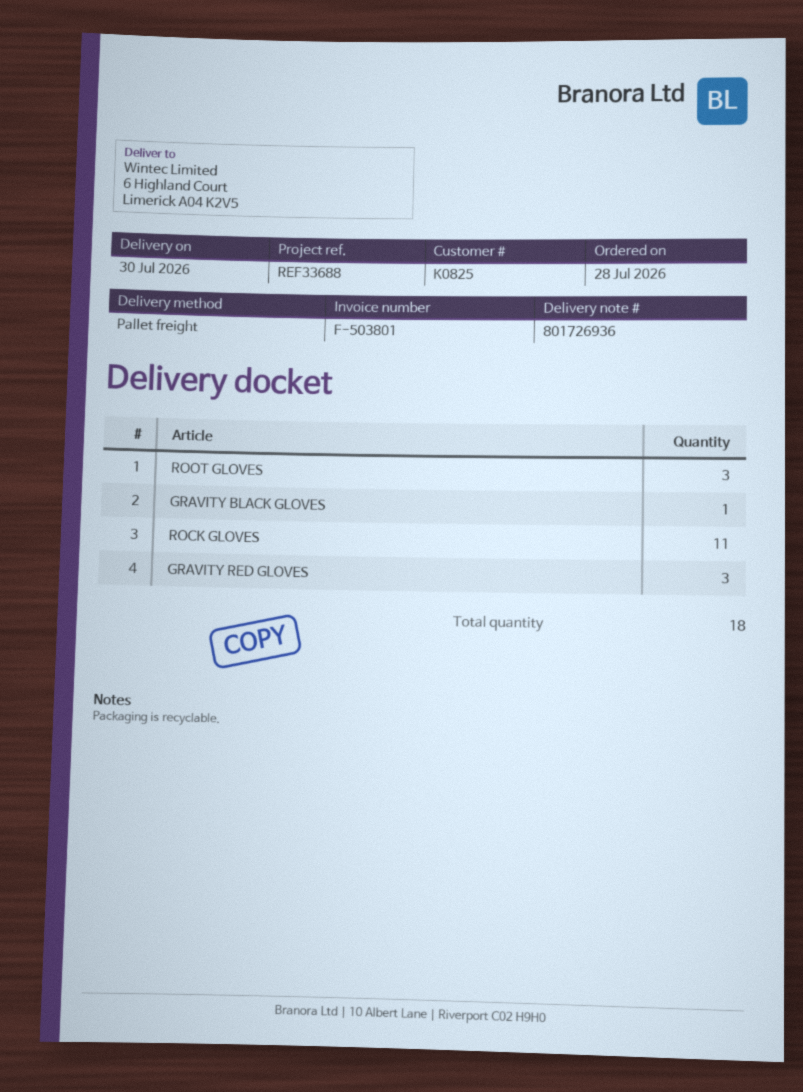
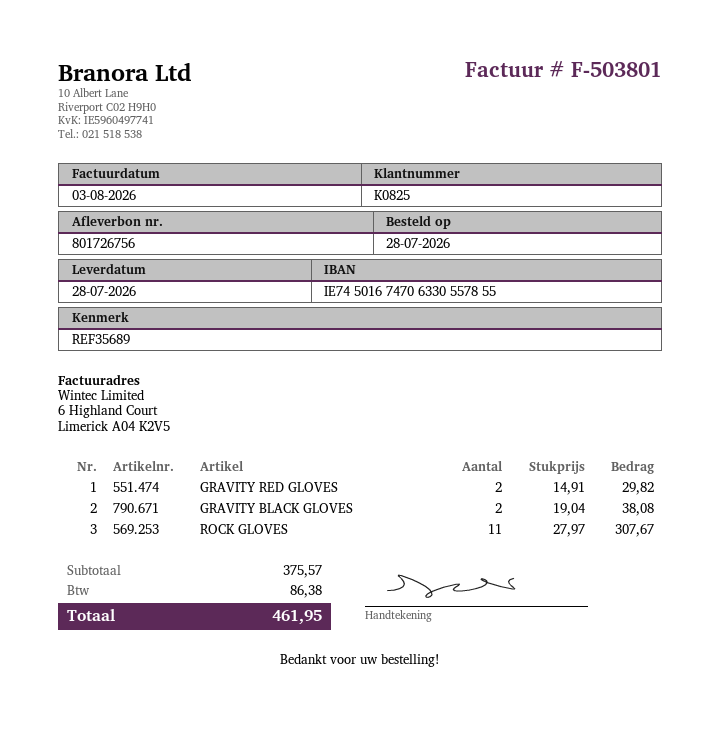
delivery note number: 801726936 -> 801726756
delivery date: 2026-07-30 -> 2026-07-28
reference: REF33688 -> REF35689
ROOT GLOVES: 3 -> none
GRAVITY BLACK GLOVES: 1 -> 2
GRAVITY RED GLOVES: 3 -> 2

